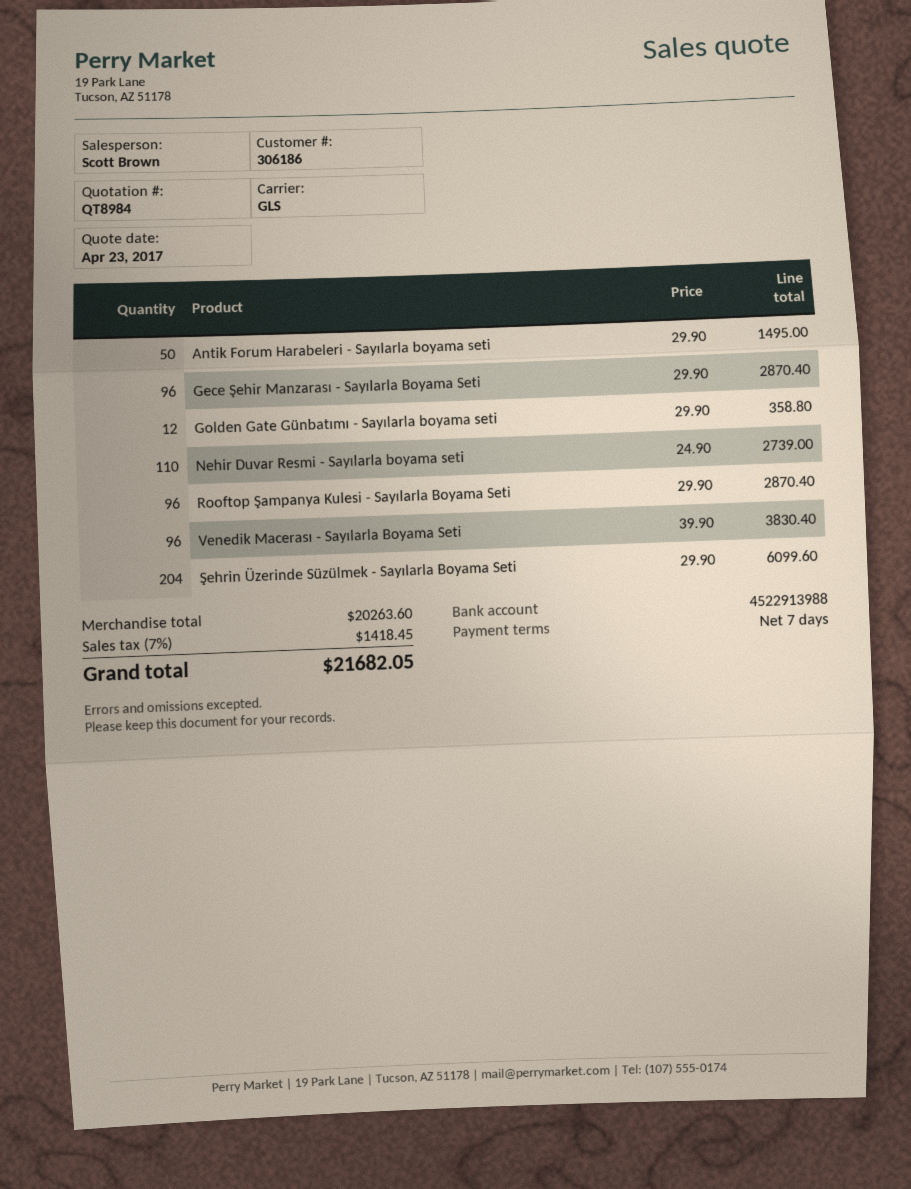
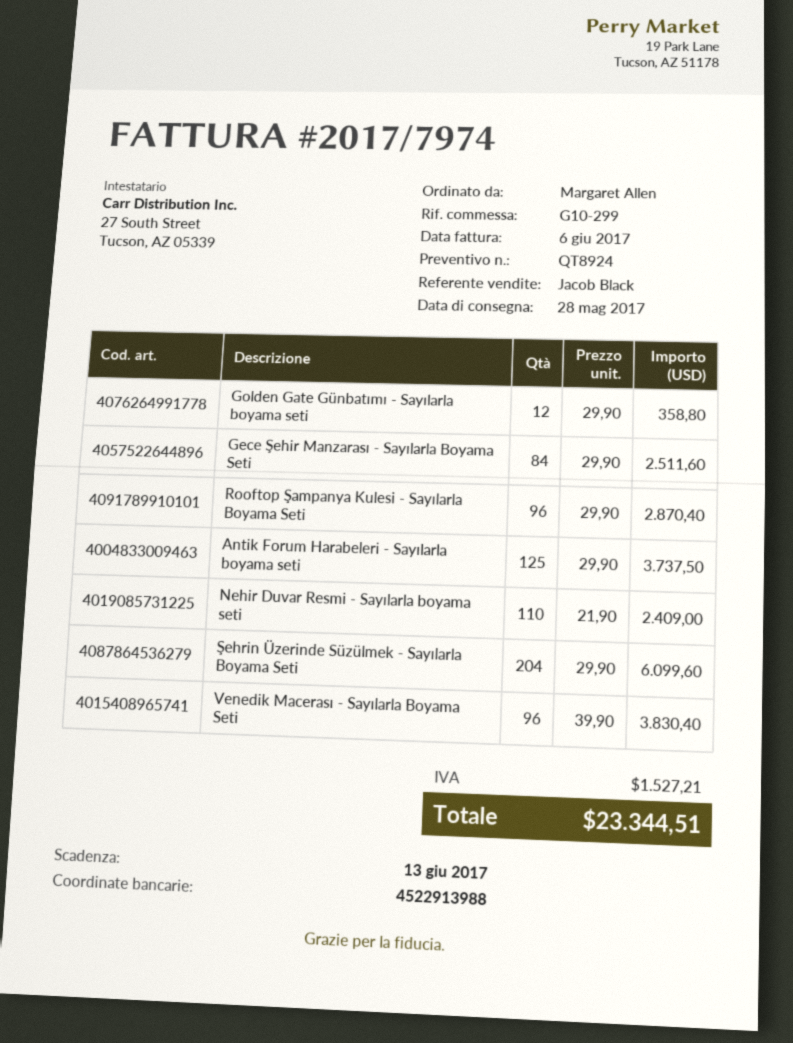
quote number: QT8984 -> QT8924
sales rep: Scott Brown -> Jacob Black
Antik Forum Harabeleri - Sayılarla boyama seti: 50 x 29.90 = 1495.00 -> 125 x 29.90 = 3737.50
Gece Şehir Manzarası - Sayılarla Boyama Seti: 96 x 29.90 = 2870.40 -> 84 x 29.90 = 2511.60
Nehir Duvar Resmi - Sayılarla boyama seti: 110 x 24.90 = 2739.00 -> 110 x 21.90 = 2409.00
tax: 1418.45 -> 1527.21
total: 21682.05 -> 23344.51

